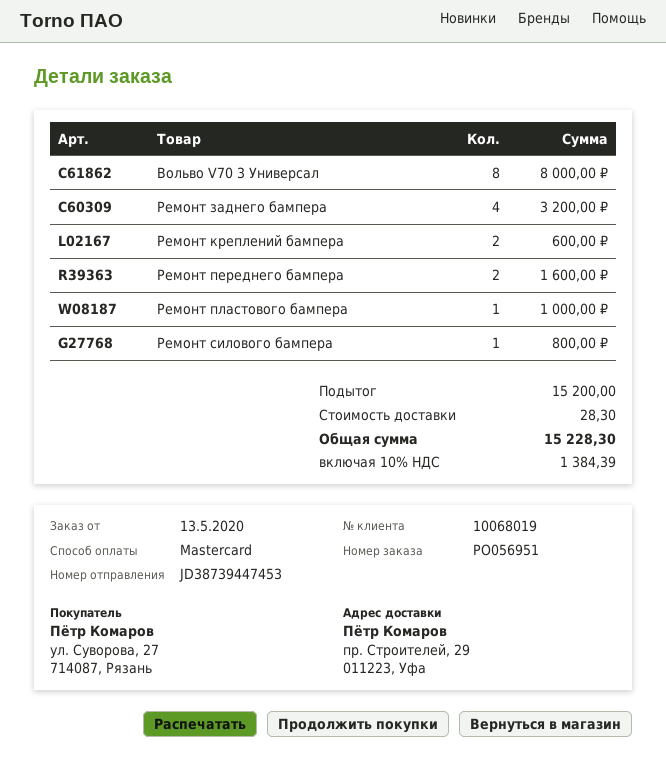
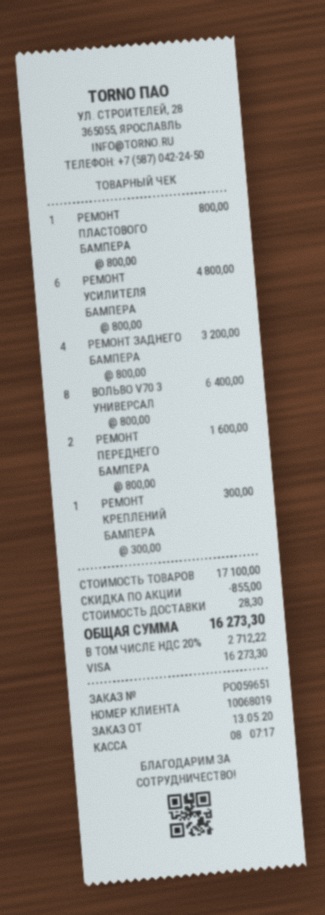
order number: PO056951 -> PO059651
payment method: Mastercard -> Visa
Вольво V70 3 Универсал: 8 for 8000.00 -> 8 for 6400.00
Ремонт креплений бампера: 2 for 600.00 -> 1 for 300.00
Ремонт пластового бампера: 1 for 1000.00 -> 1 for 800.00
Ремонт силового бампера: 1 for 800.00 -> none
РЕМОНТ УСИЛИТЕЛЯ БАМПЕРА: none -> 6 for 4800.00
subtotal: 15200.00 -> 17100.00
discount: none -> 855.00
tax: 10% = 1384.39 -> 20% = 2712.22
total: 15228.30 -> 16273.30

